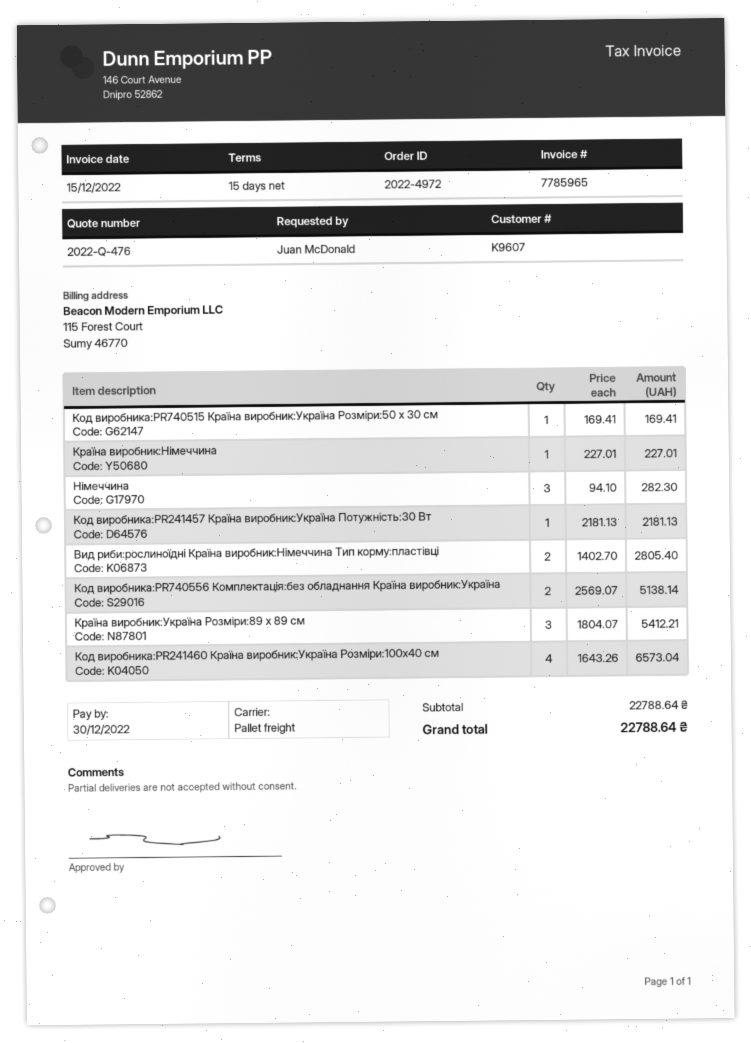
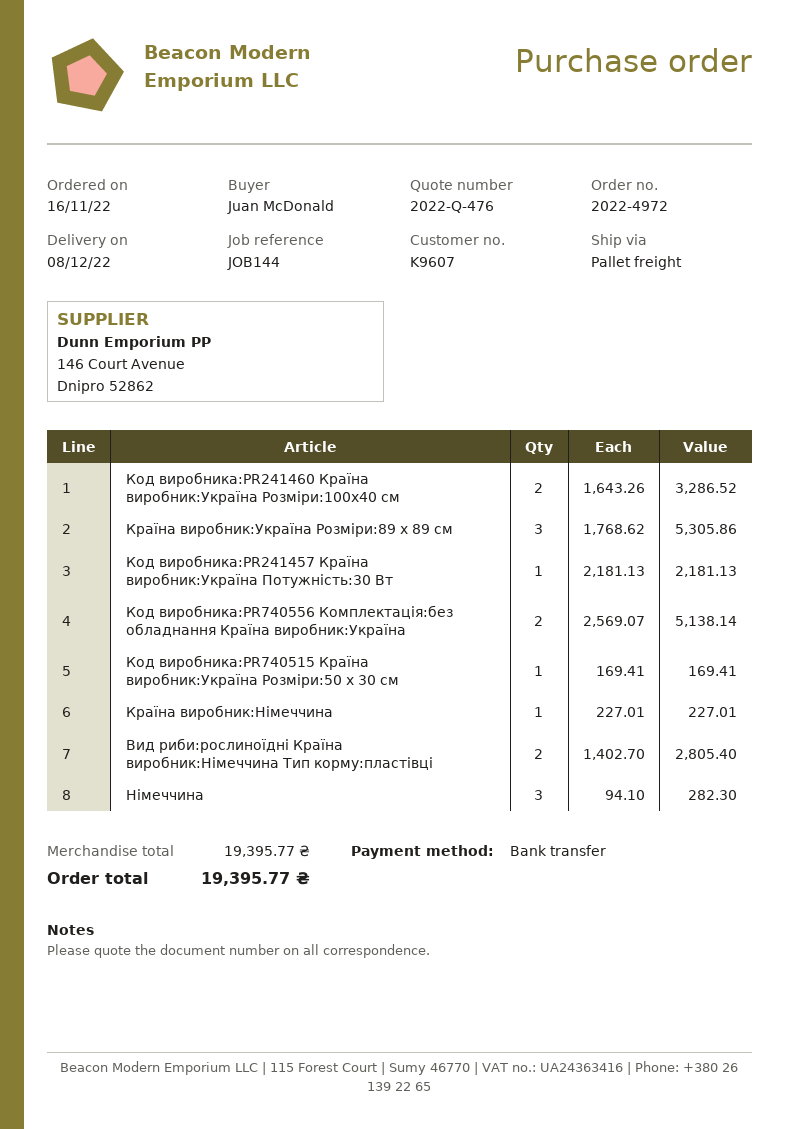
Країна виробник:Україна Розміри:89 х 89 см: 3 x 1804.07 = 5412.21 -> 3 x 1768.62 = 5305.86
Код виробника:PR241460 Країна виробник:Україна Розміри:100х40 см: 4 x 1643.26 = 6573.04 -> 2 x 1643.26 = 3286.52
subtotal: 22788.64 -> 19395.77
total: 22788.64 -> 19395.77

